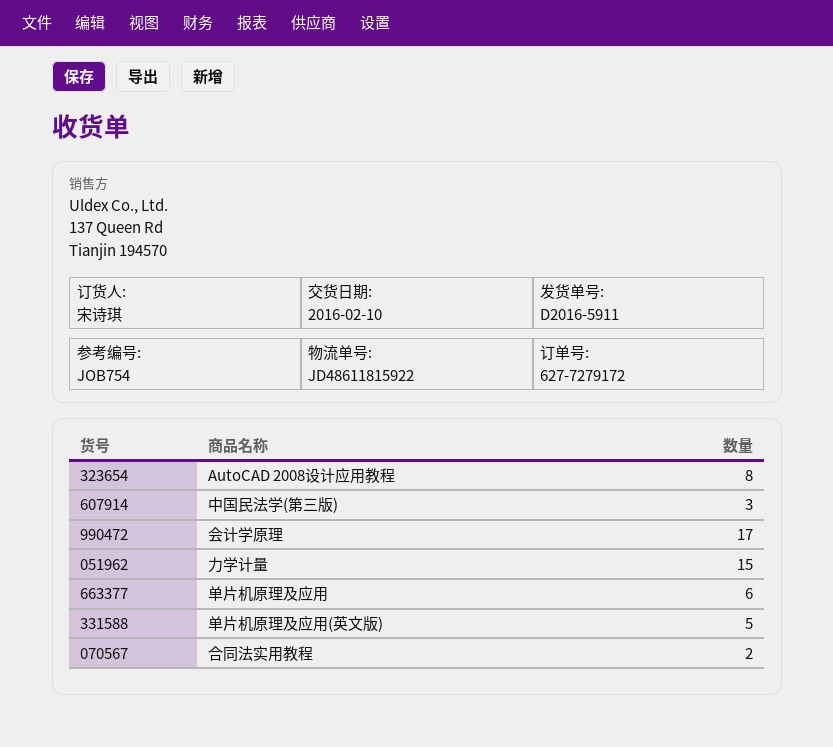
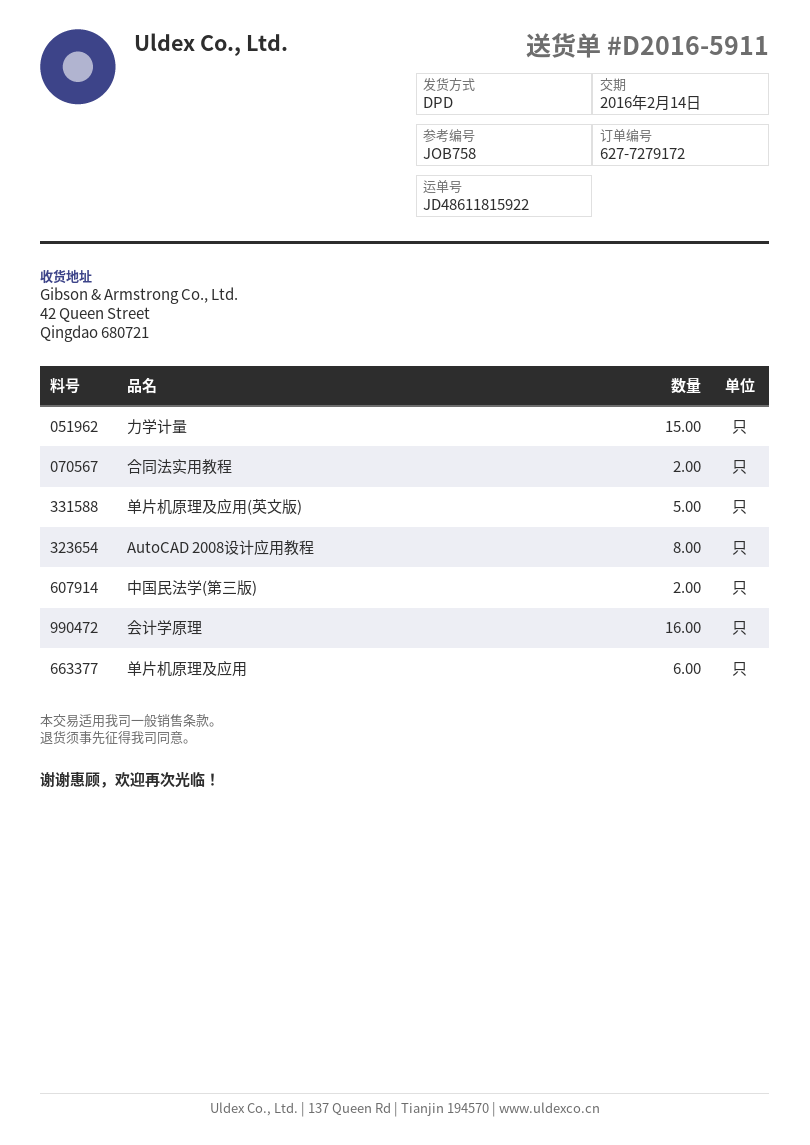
delivery date: 2016-02-10 -> 2016-02-14
reference: JOB754 -> JOB758
中国民法学(第三版): 3 -> 2
会计学原理: 17 -> 16

